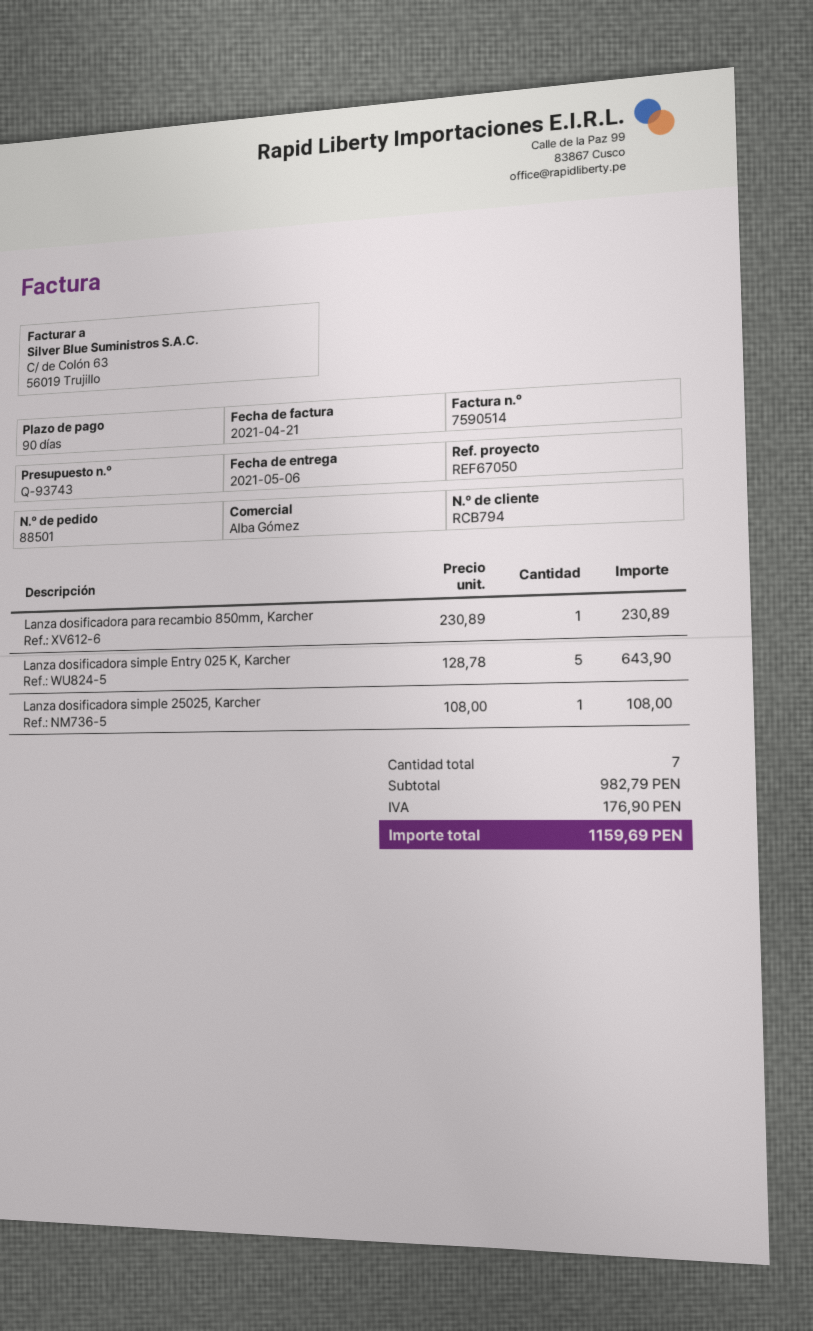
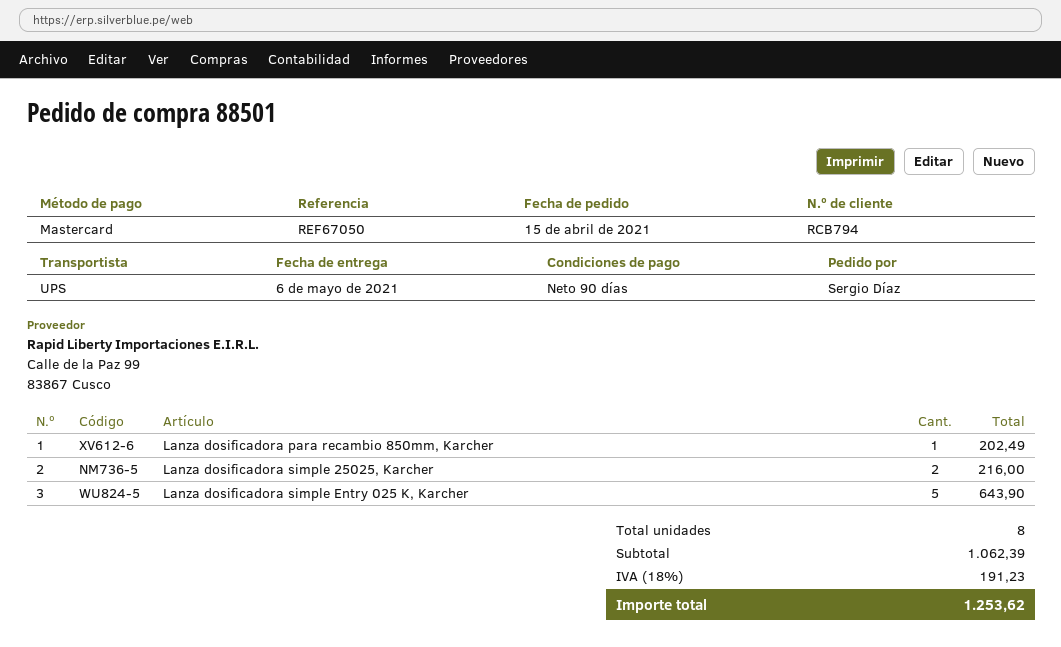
Lanza dosificadora para recambio 850mm, Karcher: 1 for 230.89 -> 1 for 202.49
Lanza dosificadora simple 25025, Karcher: 1 for 108.00 -> 2 for 216.00
total quantity: 7 -> 8
subtotal: 982.79 -> 1062.39
tax: 176.90 -> 191.23
total: 1159.69 -> 1253.62

